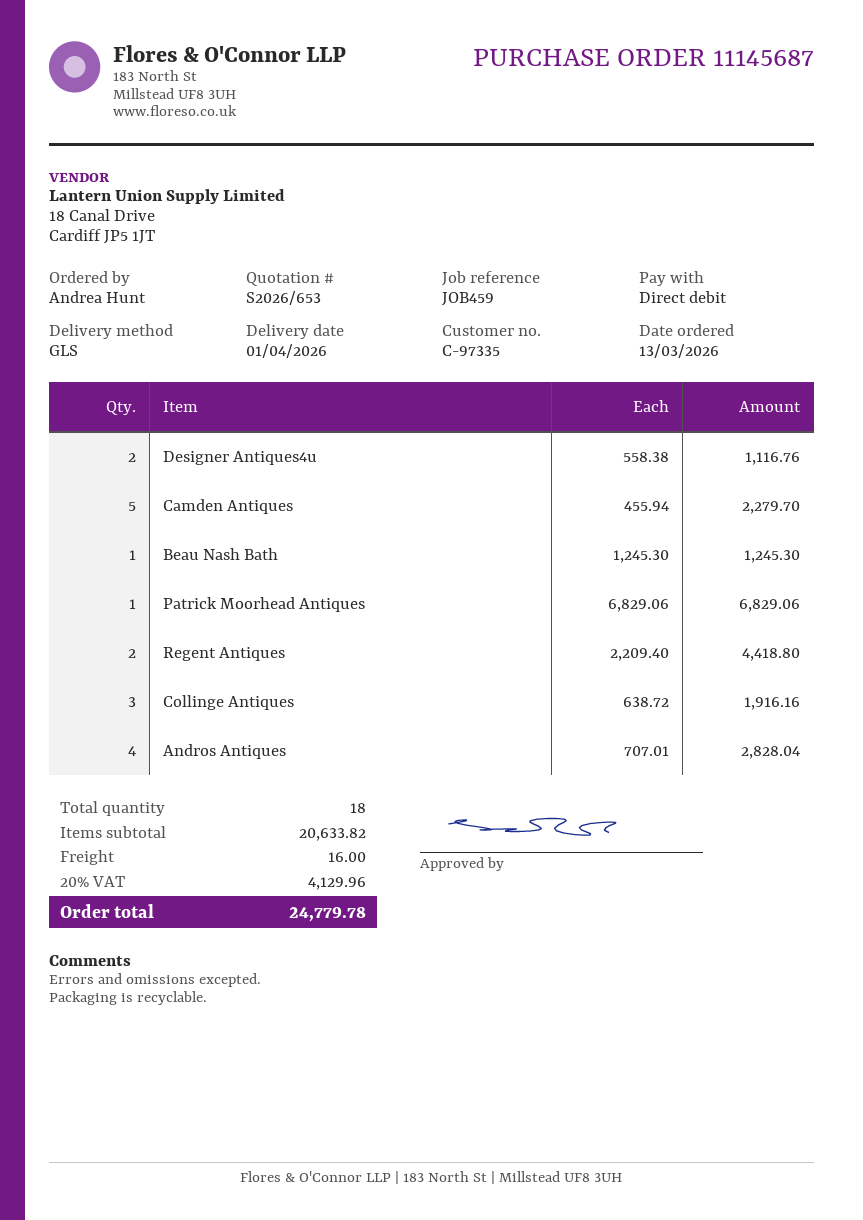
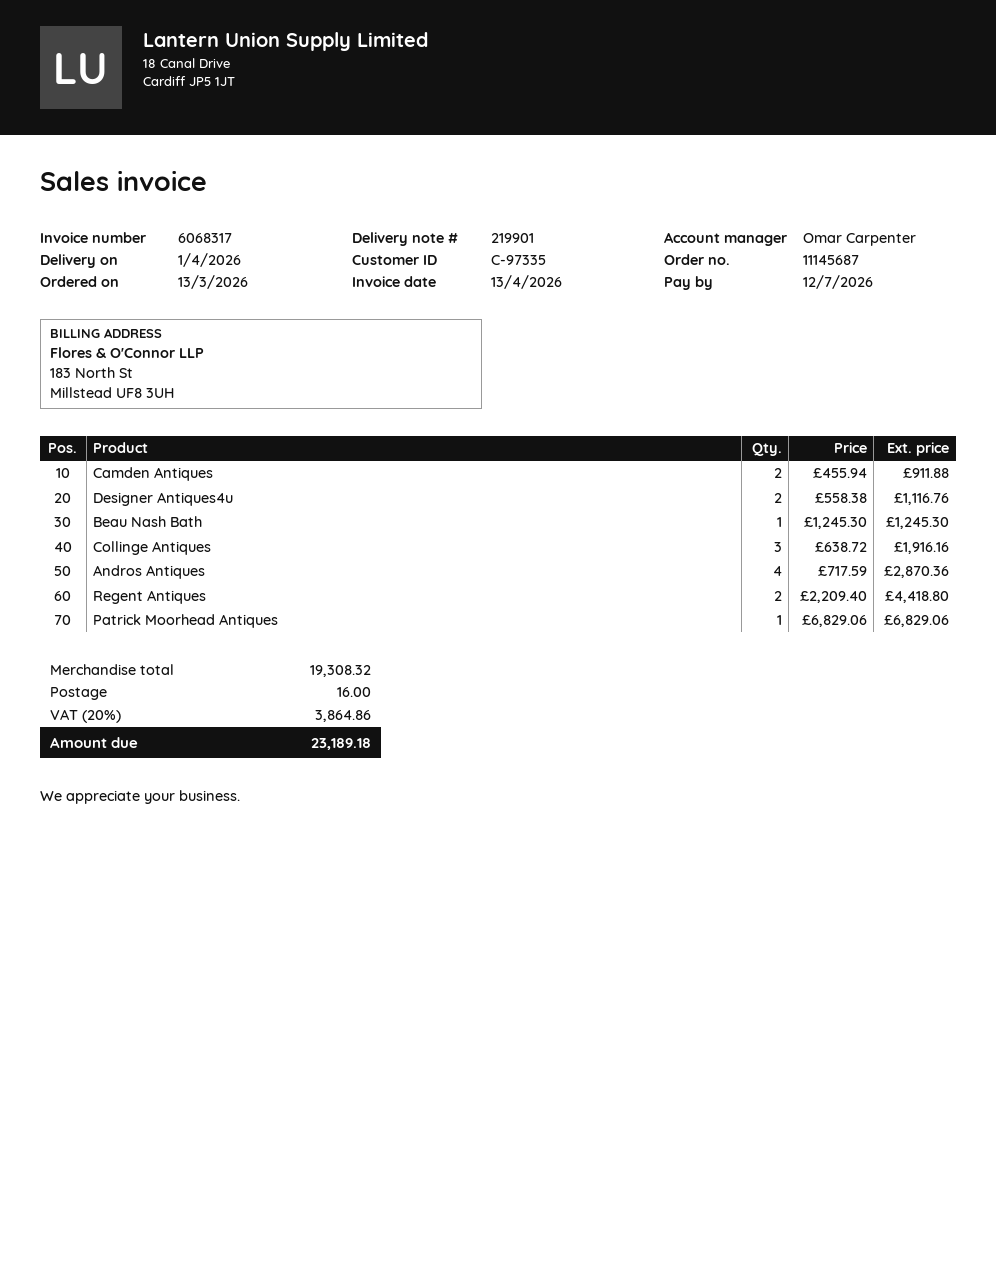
Camden Antiques: 5 x 455.94 = 2279.70 -> 2 x 455.94 = 911.88
Andros Antiques: 4 x 707.01 = 2828.04 -> 4 x 717.59 = 2870.36
subtotal: 20633.82 -> 19308.32
tax: 20% = 4129.96 -> 20% = 3864.86
total: 24779.78 -> 23189.18

